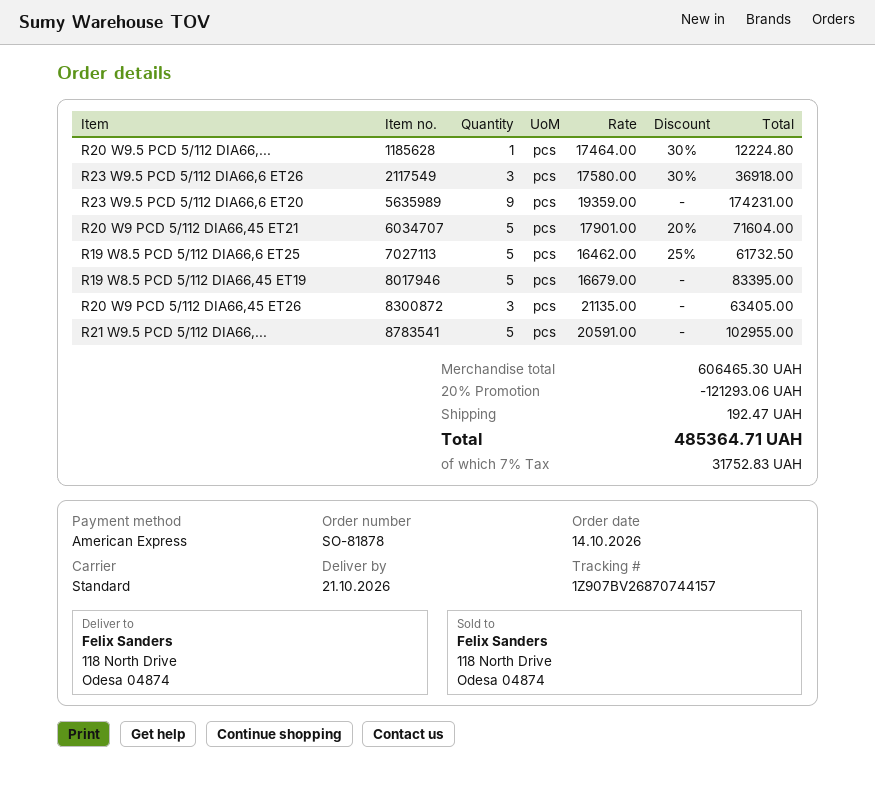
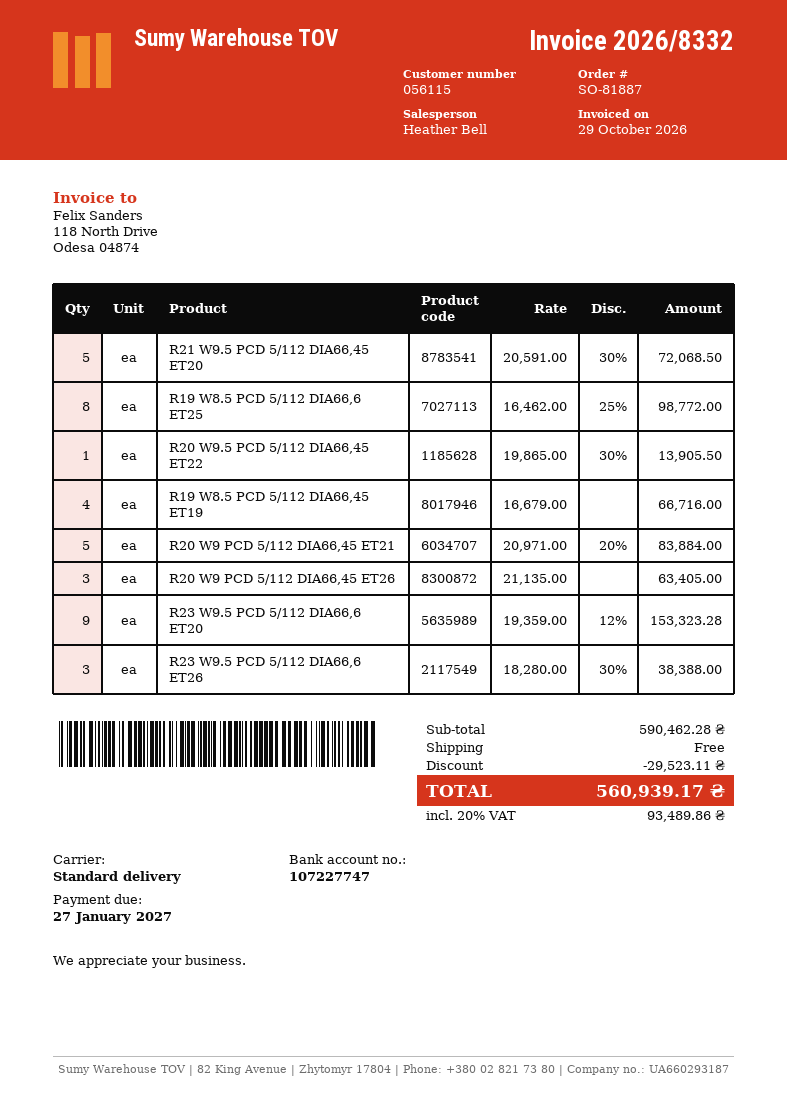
order number: SO-81878 -> SO-81887
R20 W9.5 PCD 5/112 DIA66,...: 1 x 17464.00 - 30% = 12224.80 -> 1 x 19865.00 - 30% = 13905.50
R23 W9.5 PCD 5/112 DIA66,6 ET26: 3 x 17580.00 - 30% = 36918.00 -> 3 x 18280.00 - 30% = 38388.00
R23 W9.5 PCD 5/112 DIA66,6 ET20: 9 x 19359.00 = 174231.00 -> 9 x 19359.00 - 12% = 153323.28
R20 W9 PCD 5/112 DIA66,45 ET21: 5 x 17901.00 - 20% = 71604.00 -> 5 x 20971.00 - 20% = 83884.00
R19 W8.5 PCD 5/112 DIA66,6 ET25: 5 x 16462.00 - 25% = 61732.50 -> 8 x 16462.00 - 25% = 98772.00
R19 W8.5 PCD 5/112 DIA66,45 ET19: 5 x 16679.00 = 83395.00 -> 4 x 16679.00 = 66716.00
R21 W9.5 PCD 5/112 DIA66,...: 5 x 20591.00 = 102955.00 -> 5 x 20591.00 - 30% = 72068.50
subtotal: 606465.30 -> 590462.28
discount: 121293.06 -> 29523.11
shipping: 192.47 -> 0.00
tax: 7% = 31752.83 -> 20% = 93489.86
total: 485364.71 -> 560939.17

